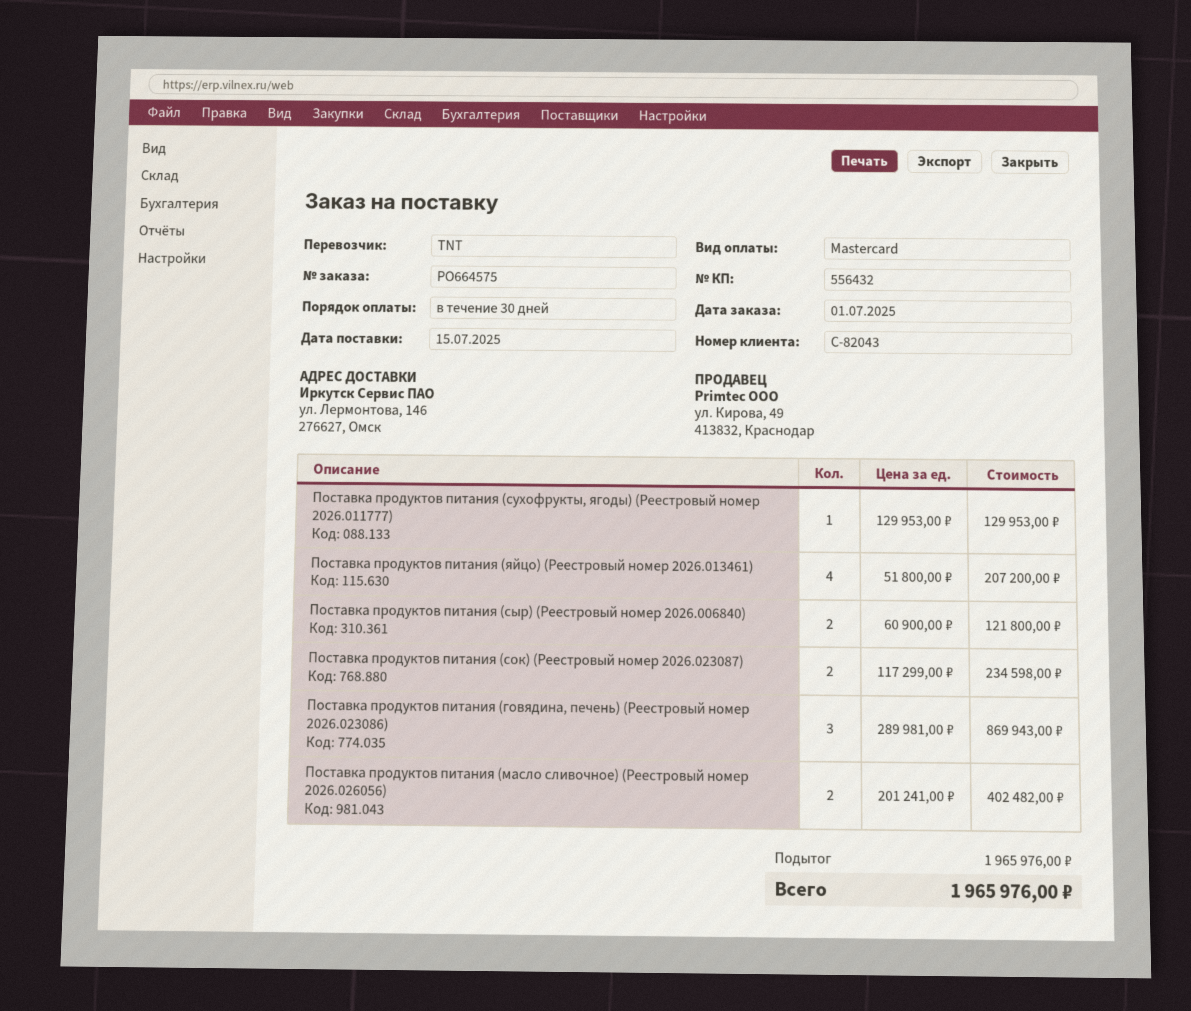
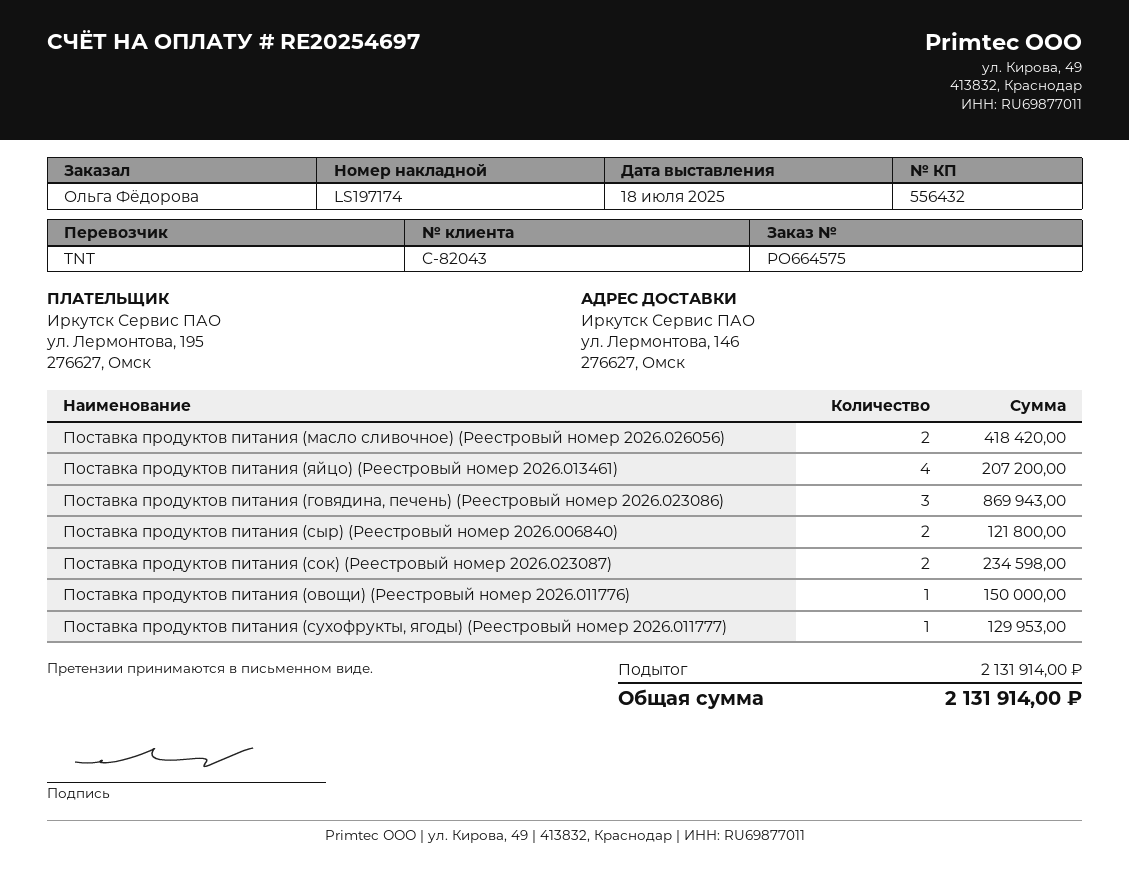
Поставка продуктов питания (масло сливочное) (Реестровый номер 2026.026056): 2 for 402482.00 -> 2 for 418420.00
Поставка продуктов питания (овощи) (Реестровый номер 2026.011776): none -> 1 for 150000.00
subtotal: 1965976.00 -> 2131914.00
total: 1965976.00 -> 2131914.00

